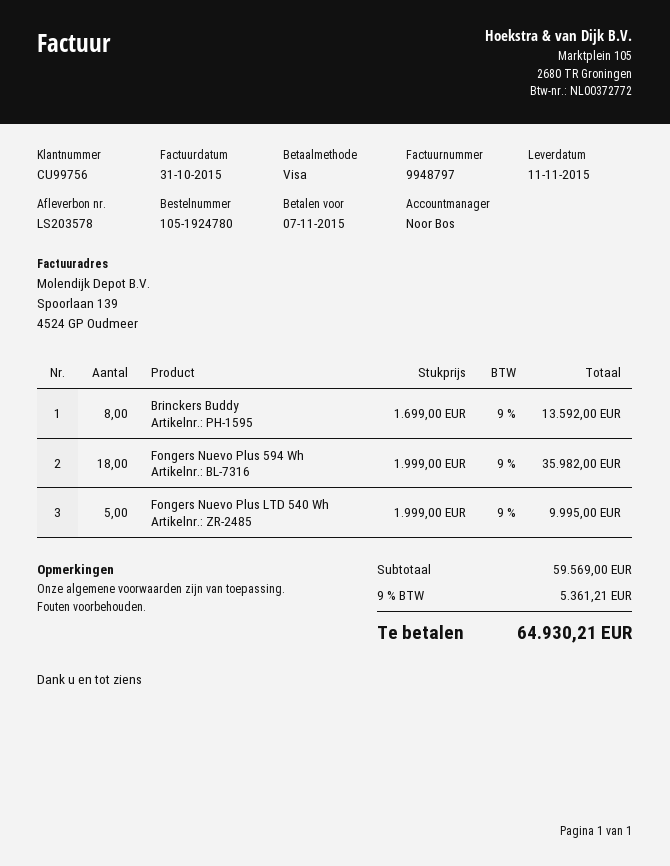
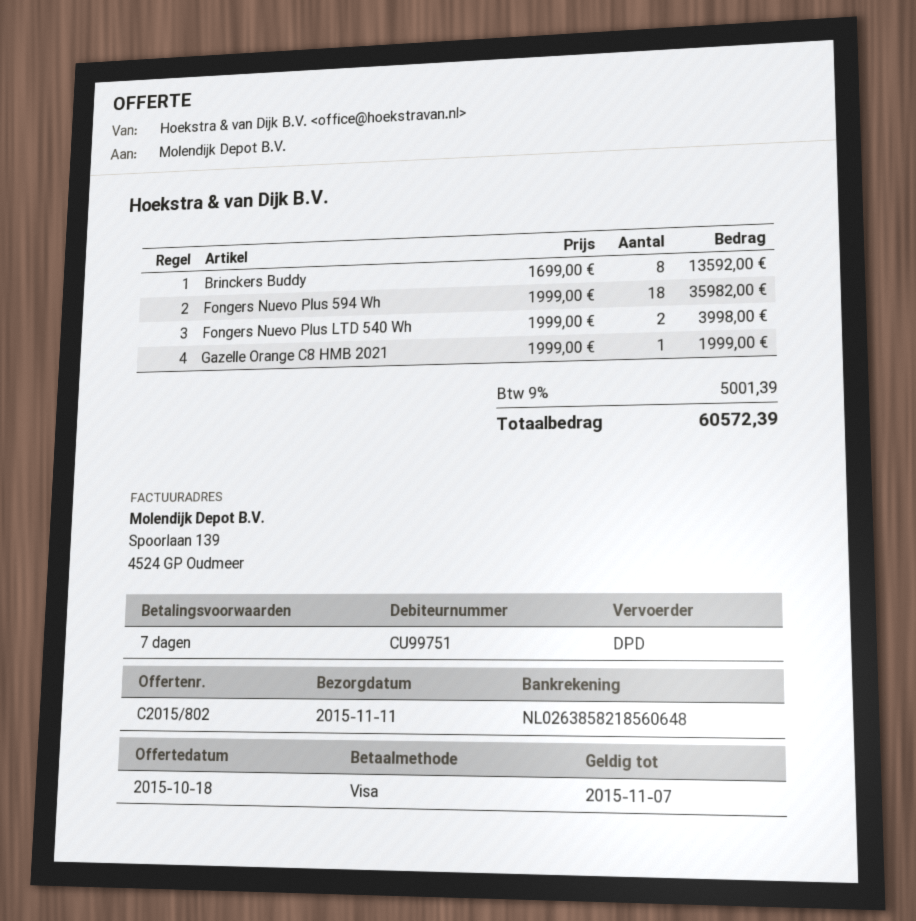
customer number: CU99756 -> CU99751
Fongers Nuevo Plus LTD 540 Wh: 5 x 1999.00 = 9995.00 -> 2 x 1999.00 = 3998.00
Gazelle Orange C8 HMB 2021: none -> 1 x 1999.00 = 1999.00
tax: 9% = 5361.21 -> 9% = 5001.39
total: 64930.21 -> 60572.39

